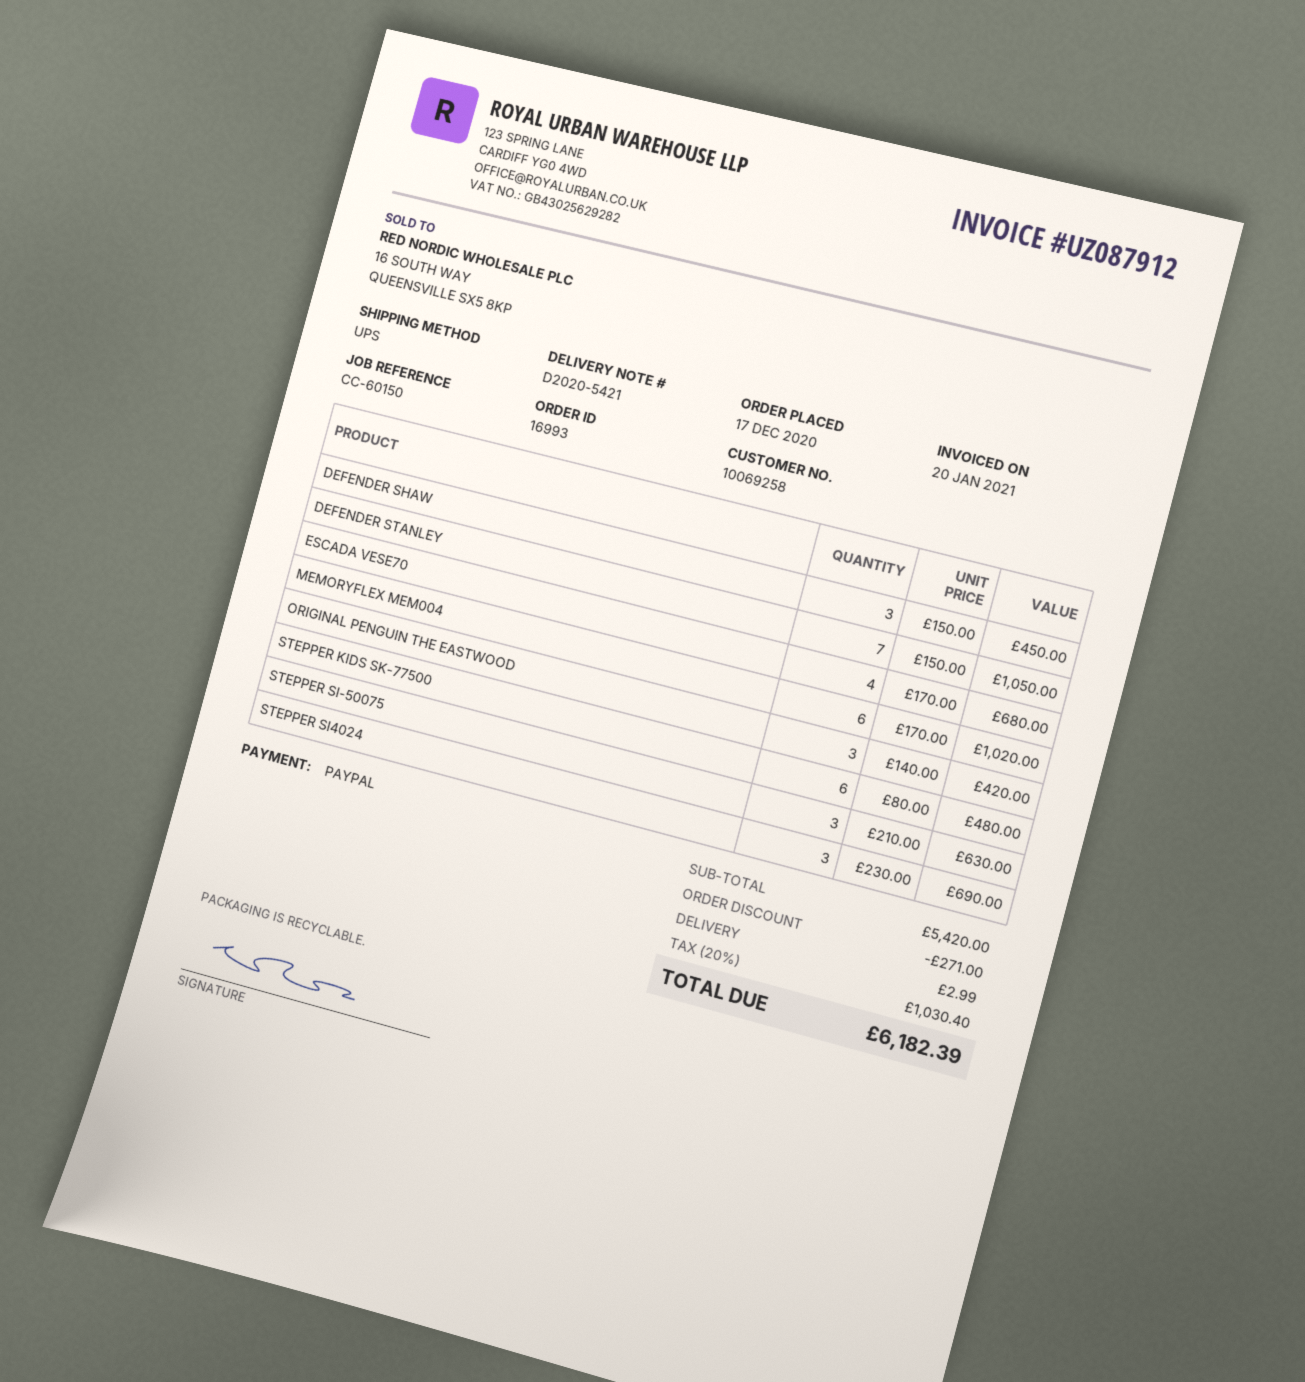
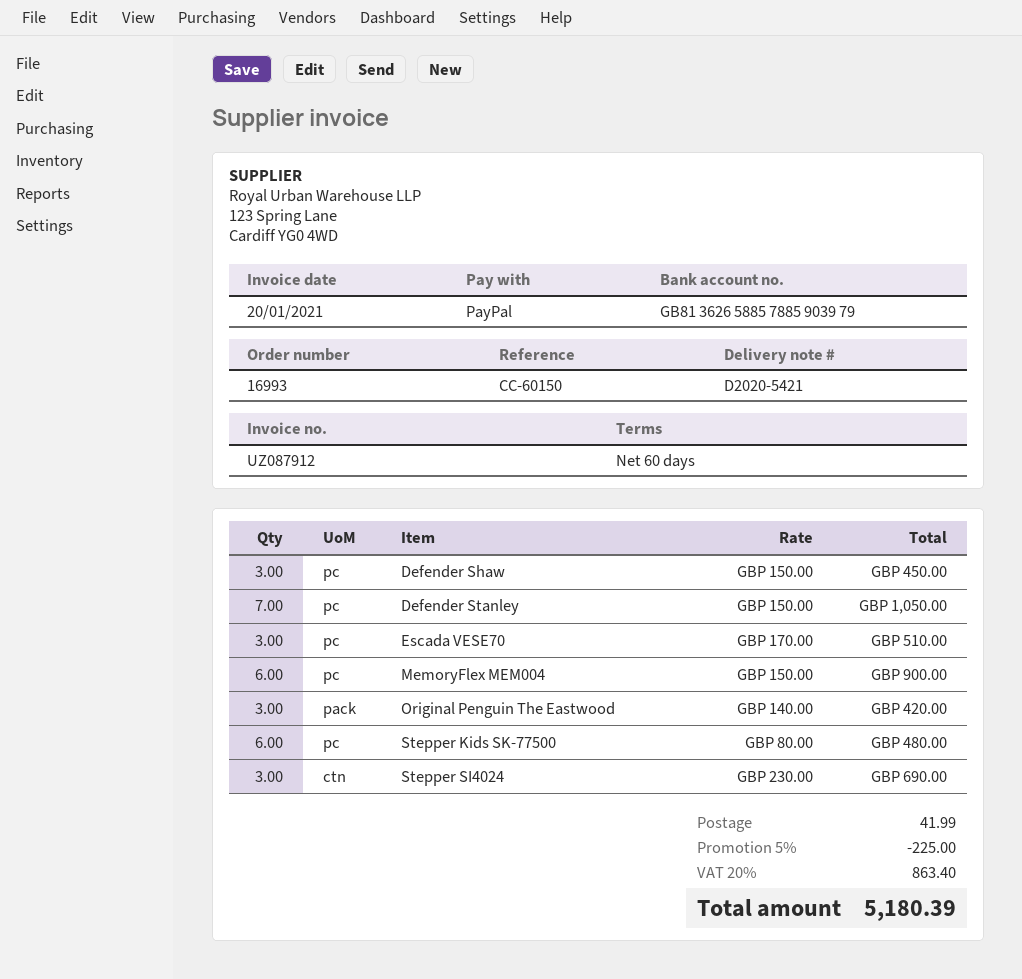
ESCADA VESE70: 4 x 170.00 = 680.00 -> 3 x 170.00 = 510.00
MEMORYFLEX MEM004: 6 x 170.00 = 1020.00 -> 6 x 150.00 = 900.00
STEPPER SI-50075: 3 x 210.00 = 630.00 -> none
discount: 271.00 -> 225.00
shipping: 2.99 -> 41.99
tax: 20% = 1030.40 -> 20% = 863.40
total: 6182.39 -> 5180.39

